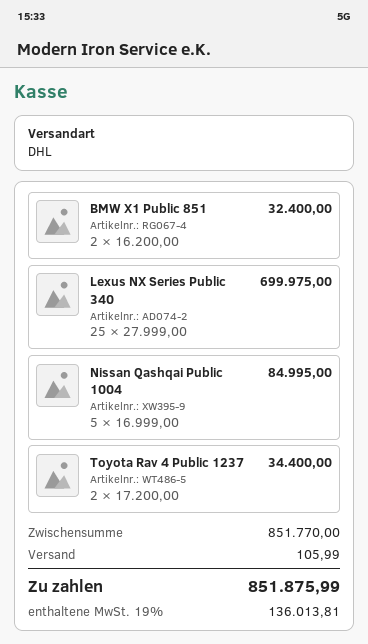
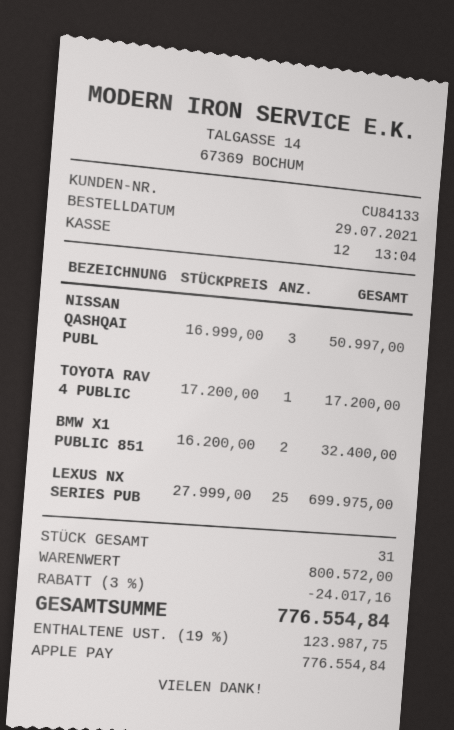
Nissan Qashqai Public 1004: 5 x 16999.00 = 84995.00 -> 3 x 16999.00 = 50997.00
Toyota Rav 4 Public 1237: 2 x 17200.00 = 34400.00 -> 1 x 17200.00 = 17200.00
subtotal: 851770.00 -> 800572.00
discount: none -> 3% = 24017.16
shipping: 105.99 -> none
tax: 19% = 136013.81 -> 19% = 123987.75
total: 851875.99 -> 776554.84

